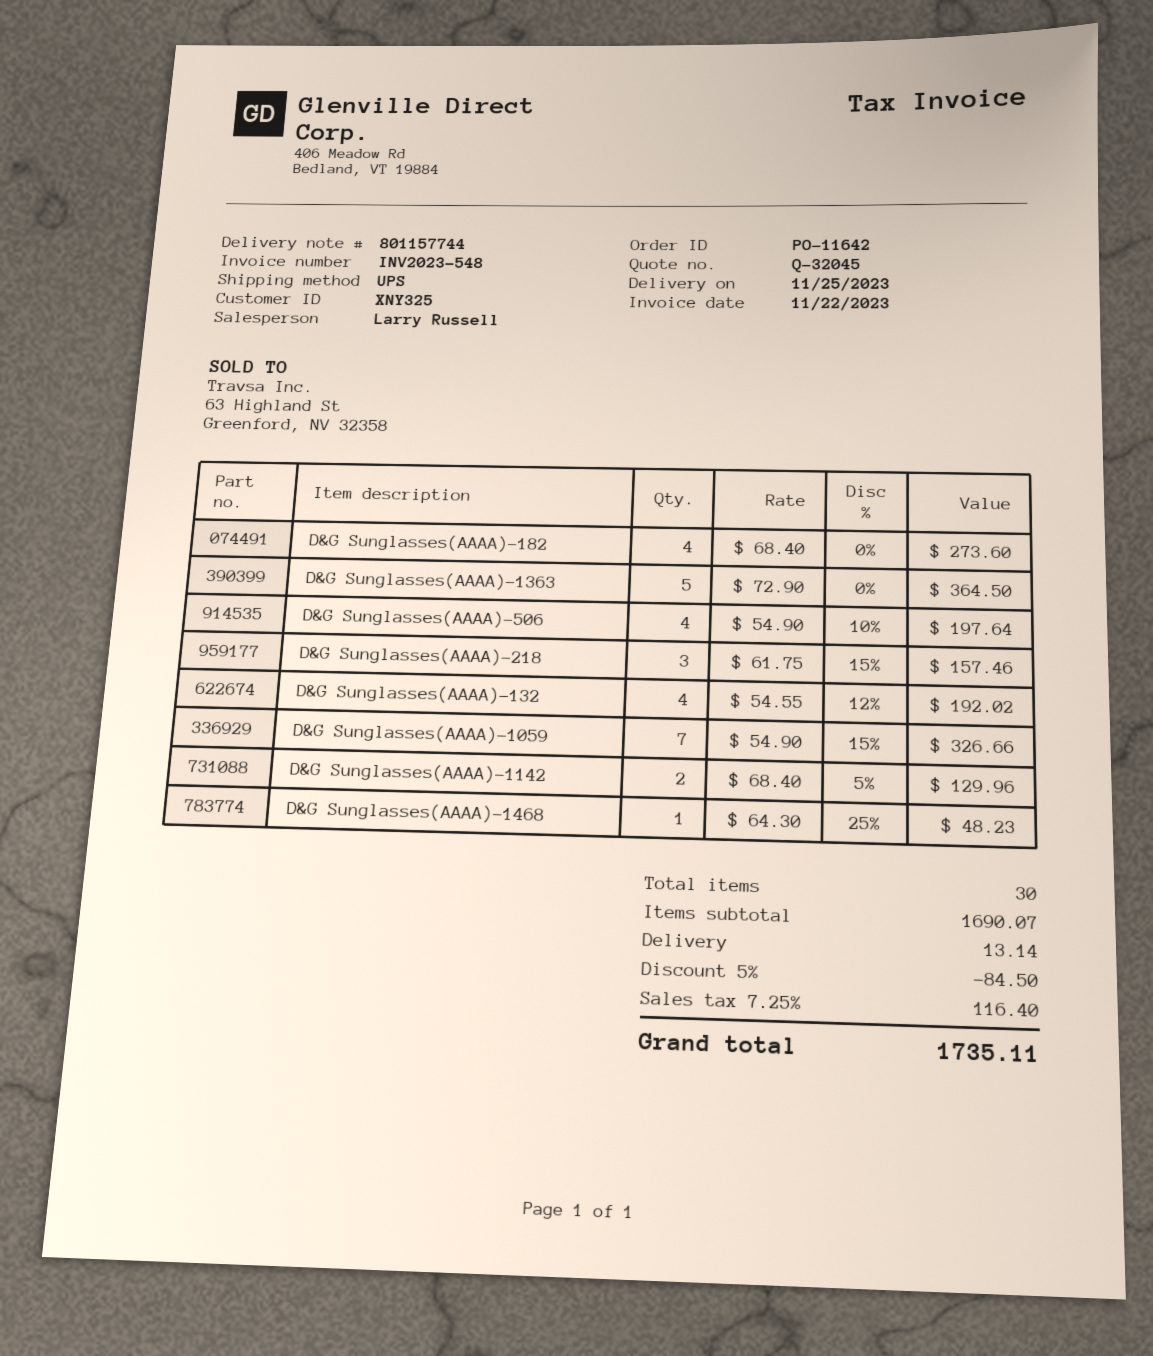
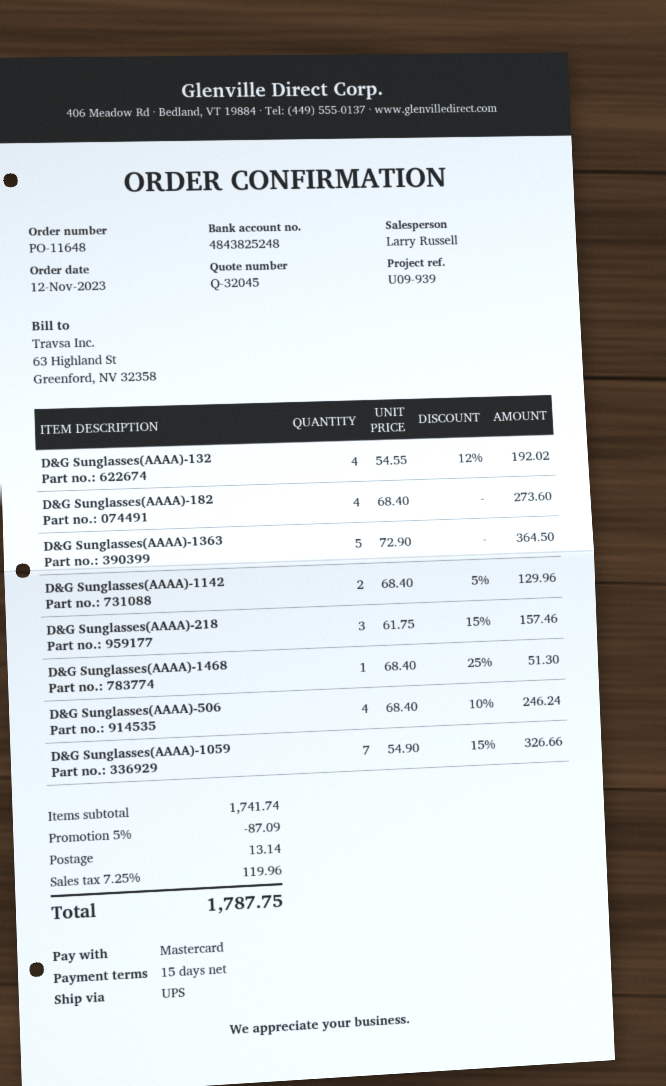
order number: PO-11642 -> PO-11648
D&G Sunglasses(AAAA)-506: 4 x 54.90 - 10% = 197.64 -> 4 x 68.40 - 10% = 246.24
D&G Sunglasses(AAAA)-1468: 1 x 64.30 - 25% = 48.23 -> 1 x 68.40 - 25% = 51.30
subtotal: 1690.07 -> 1741.74
discount: 5% = 84.50 -> 5% = 87.09
tax: 7.25% = 116.40 -> 7.25% = 119.96
total: 1735.11 -> 1787.75

